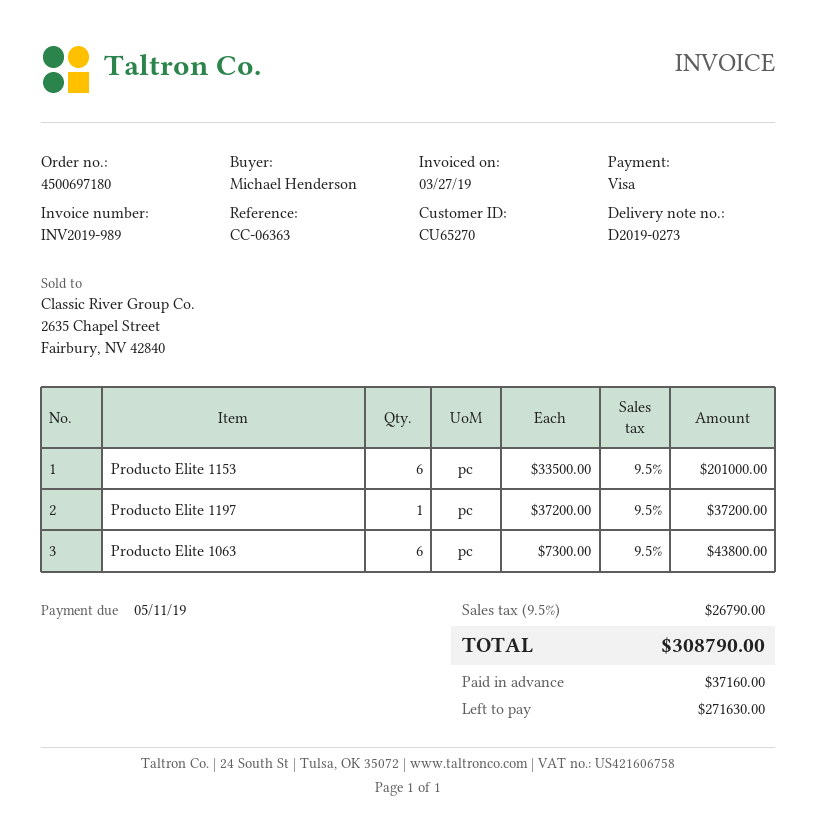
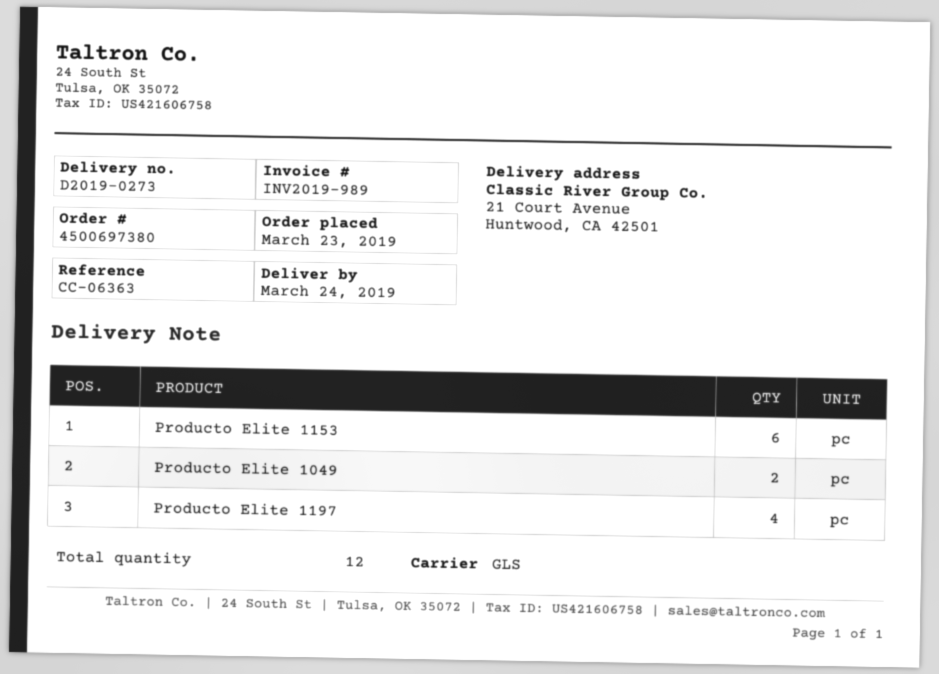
order number: 4500697180 -> 4500697380
Producto Elite 1197: 1 -> 4
Producto Elite 1063: 6 -> none
Producto Elite 1049: none -> 2

